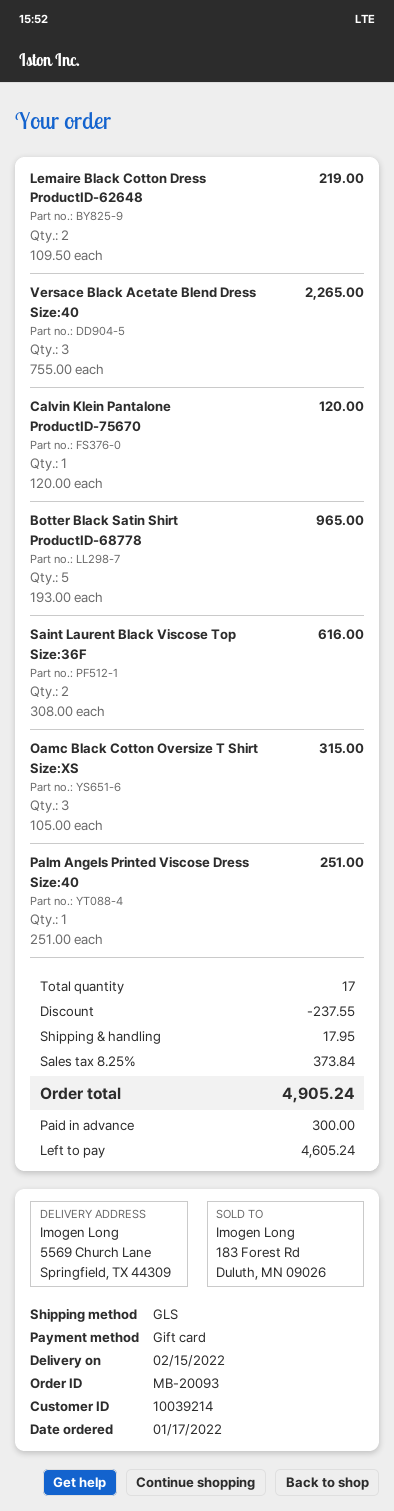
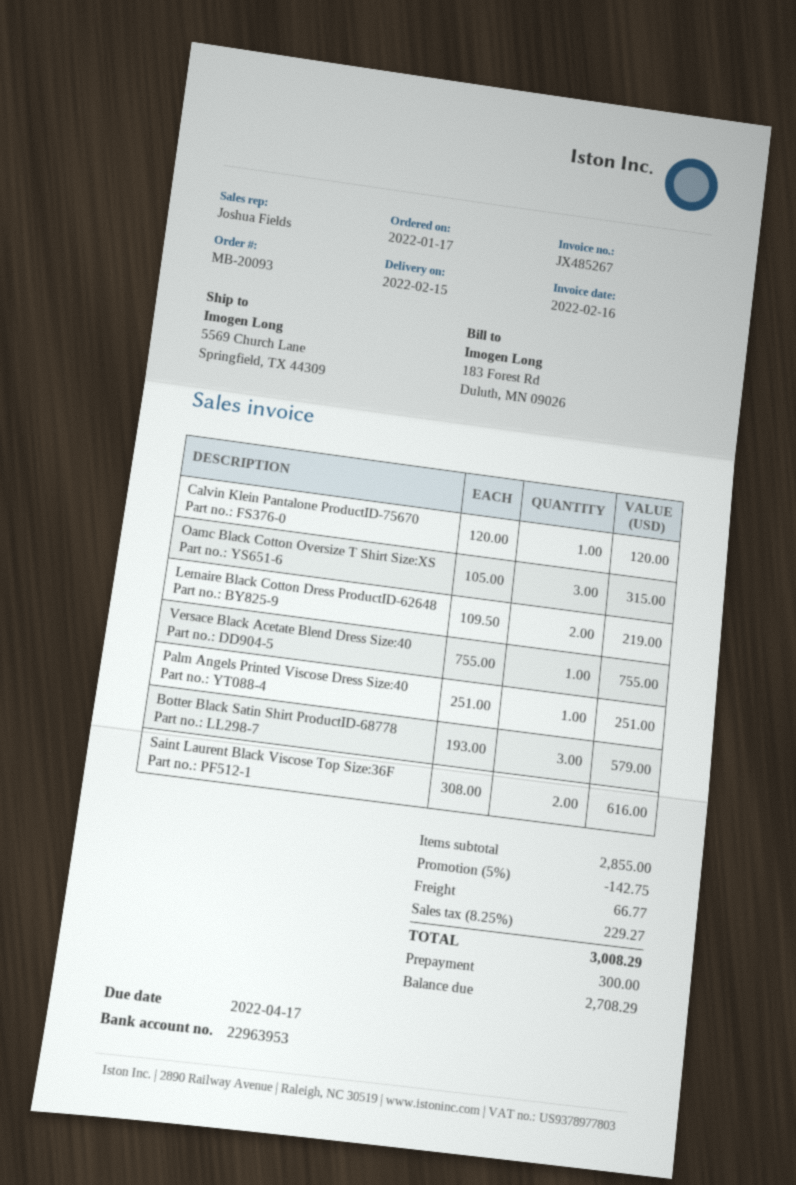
Versace Black Acetate Blend Dress Size:40: 3 x 755.00 = 2265.00 -> 1 x 755.00 = 755.00
Botter Black Satin Shirt ProductID-68778: 5 x 193.00 = 965.00 -> 3 x 193.00 = 579.00
discount: 237.55 -> 142.75
shipping: 17.95 -> 66.77
tax: 8.25% = 373.84 -> 8.25% = 229.27
total: 4905.24 -> 3008.29
balance: 4605.24 -> 2708.29

